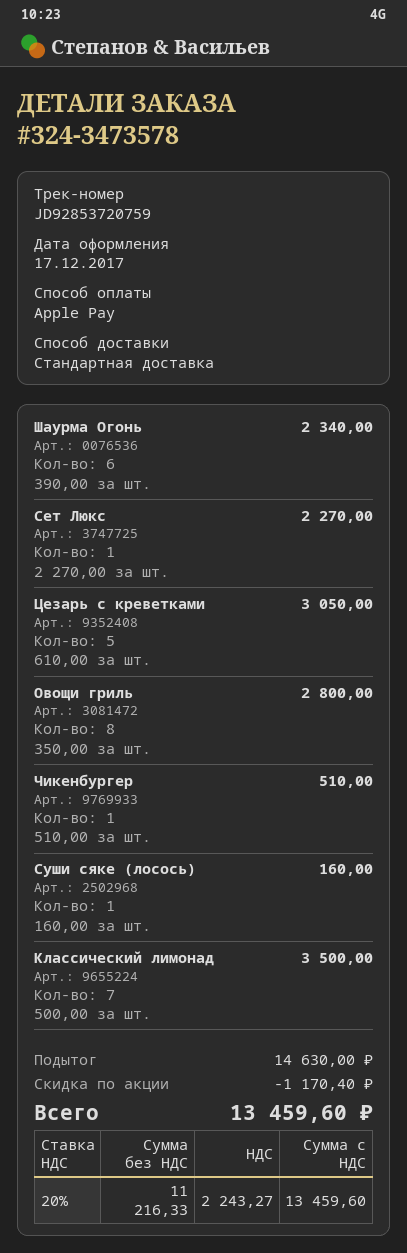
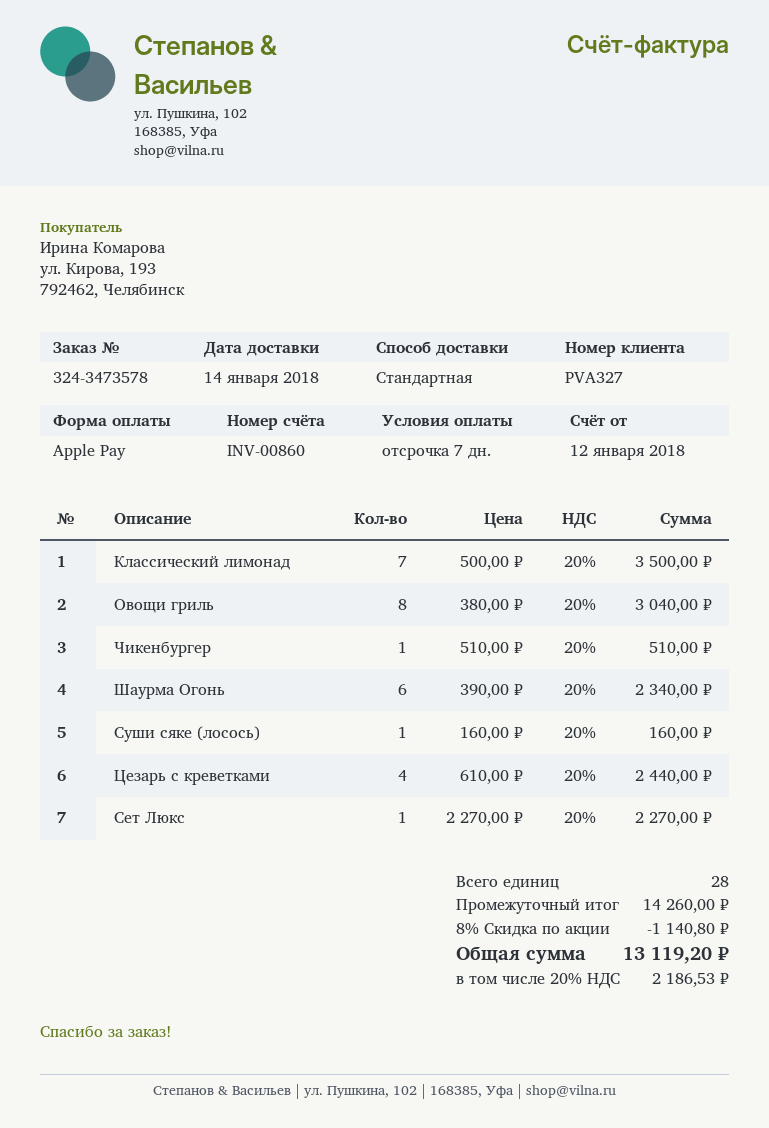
Цезарь с креветками: 5 x 610.00 = 3050.00 -> 4 x 610.00 = 2440.00
Овощи гриль: 8 x 350.00 = 2800.00 -> 8 x 380.00 = 3040.00
subtotal: 14630.00 -> 14260.00
discount: 1170.40 -> 1140.80
tax: 20% = 2243.27 -> 20% = 2186.53
total: 13459.60 -> 13119.20

